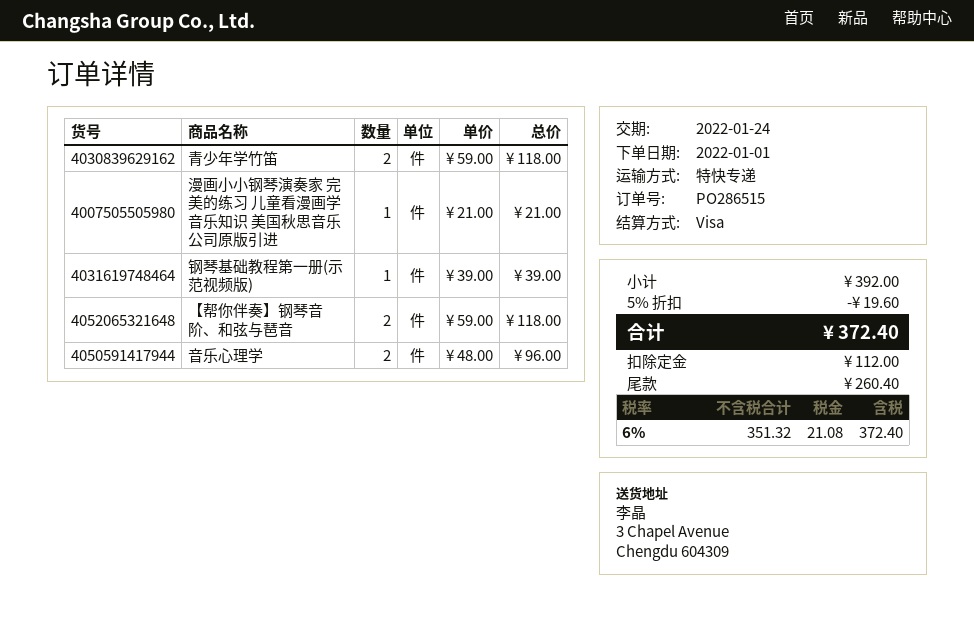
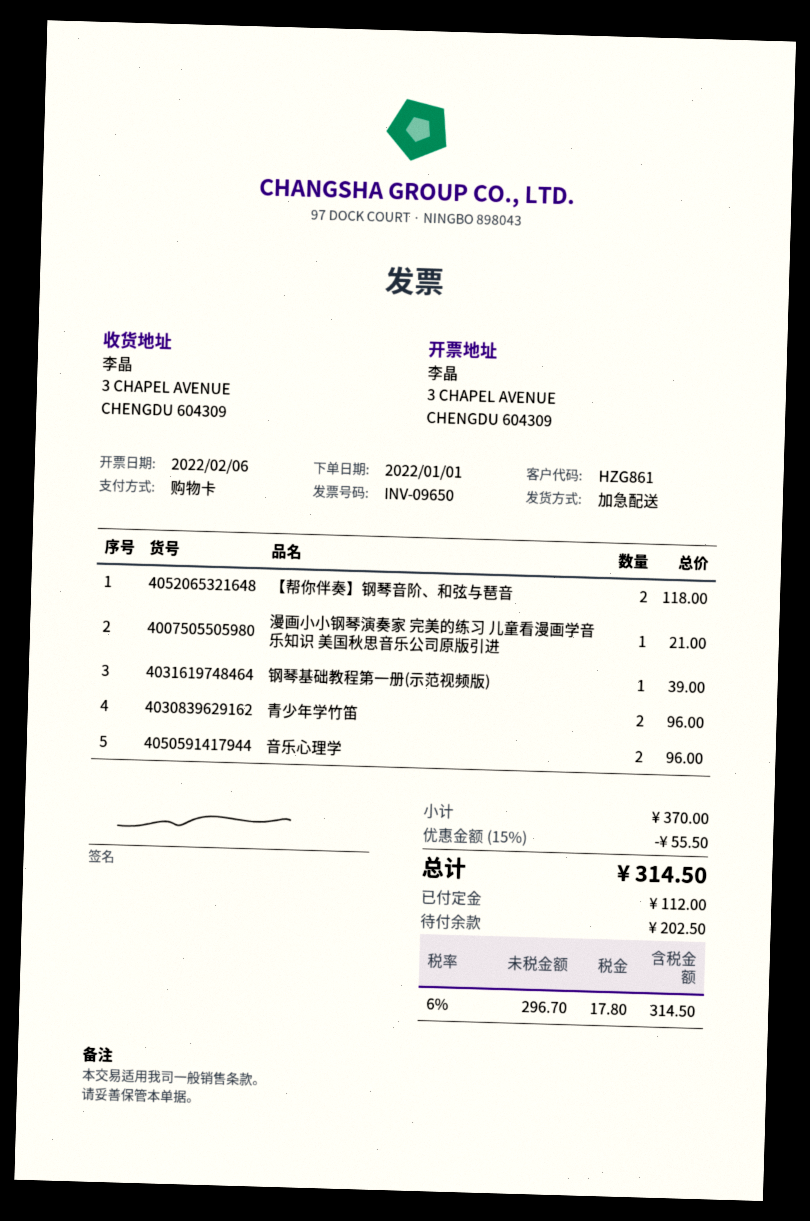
payment method: Visa -> gift card
青少年学竹笛: 2 for 118.00 -> 2 for 96.00
subtotal: 392.00 -> 370.00
discount: 5% = 19.60 -> 15% = 55.50
net: 351.32 -> 296.70
tax: 6% = 21.08 -> 6% = 17.80
total: 372.40 -> 314.50
balance: 260.40 -> 202.50

